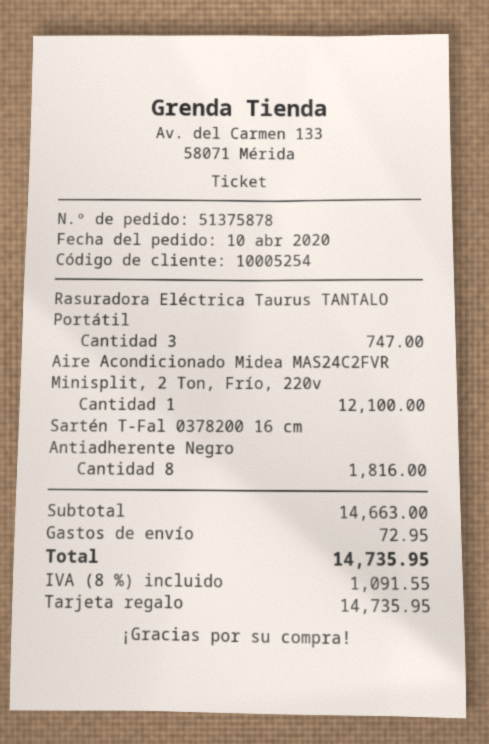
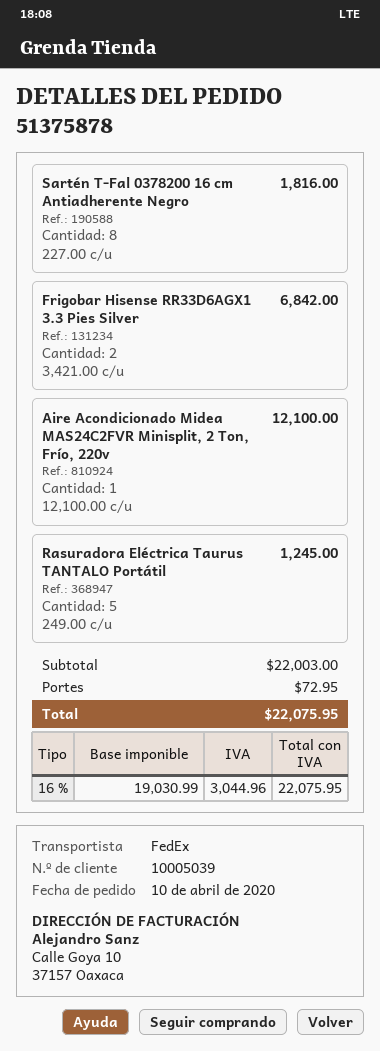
customer number: 10005254 -> 10005039
Rasuradora Eléctrica Taurus TANTALO Portátil: 3 for 747.00 -> 5 for 1245.00
Frigobar Hisense RR33D6AGX1 3.3 Pies Silver: none -> 2 for 6842.00
subtotal: 14663.00 -> 22003.00
tax: 8% = 1091.55 -> 16% = 3044.96
total: 14735.95 -> 22075.95

